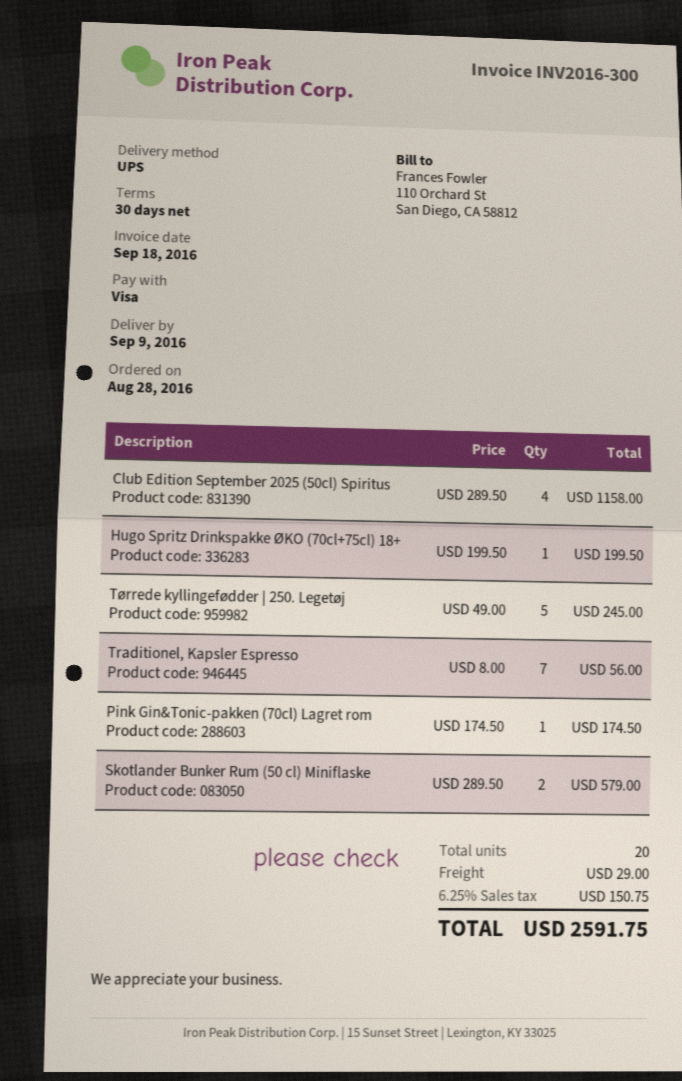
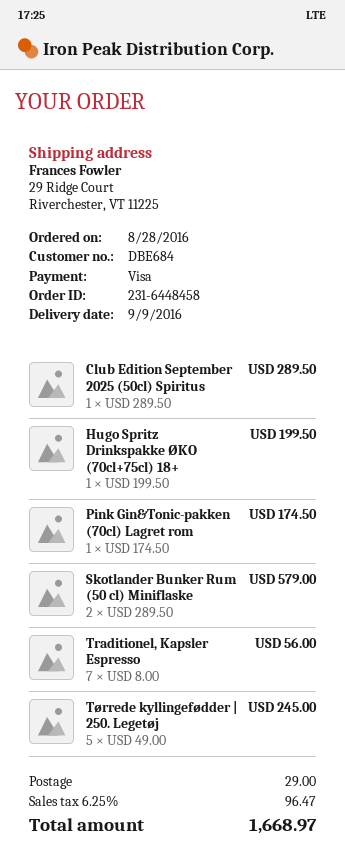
Club Edition September 2025 (50cl) Spiritus: 4 x 289.50 = 1158.00 -> 1 x 289.50 = 289.50
tax: 6.25% = 150.75 -> 6.25% = 96.47
total: 2591.75 -> 1668.97

